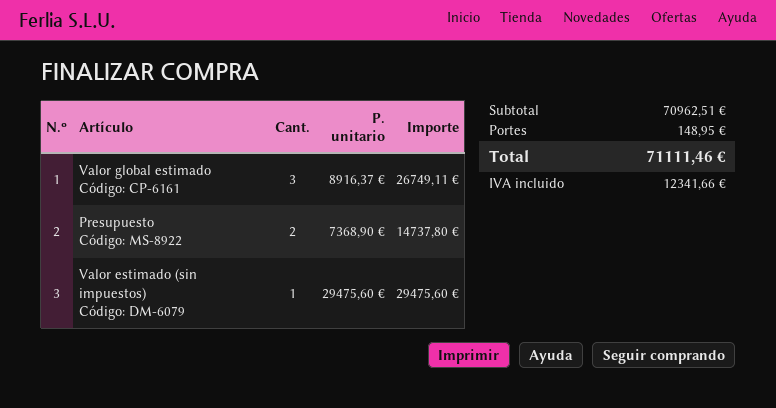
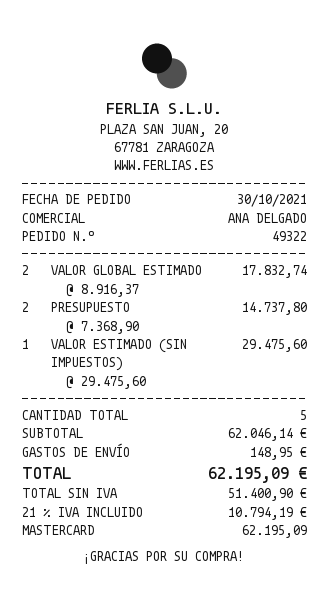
Valor global estimado: 3 x 8916.37 = 26749.11 -> 2 x 8916.37 = 17832.74
subtotal: 70962.51 -> 62046.14
tax: 12341.66 -> 10794.19
total: 71111.46 -> 62195.09

